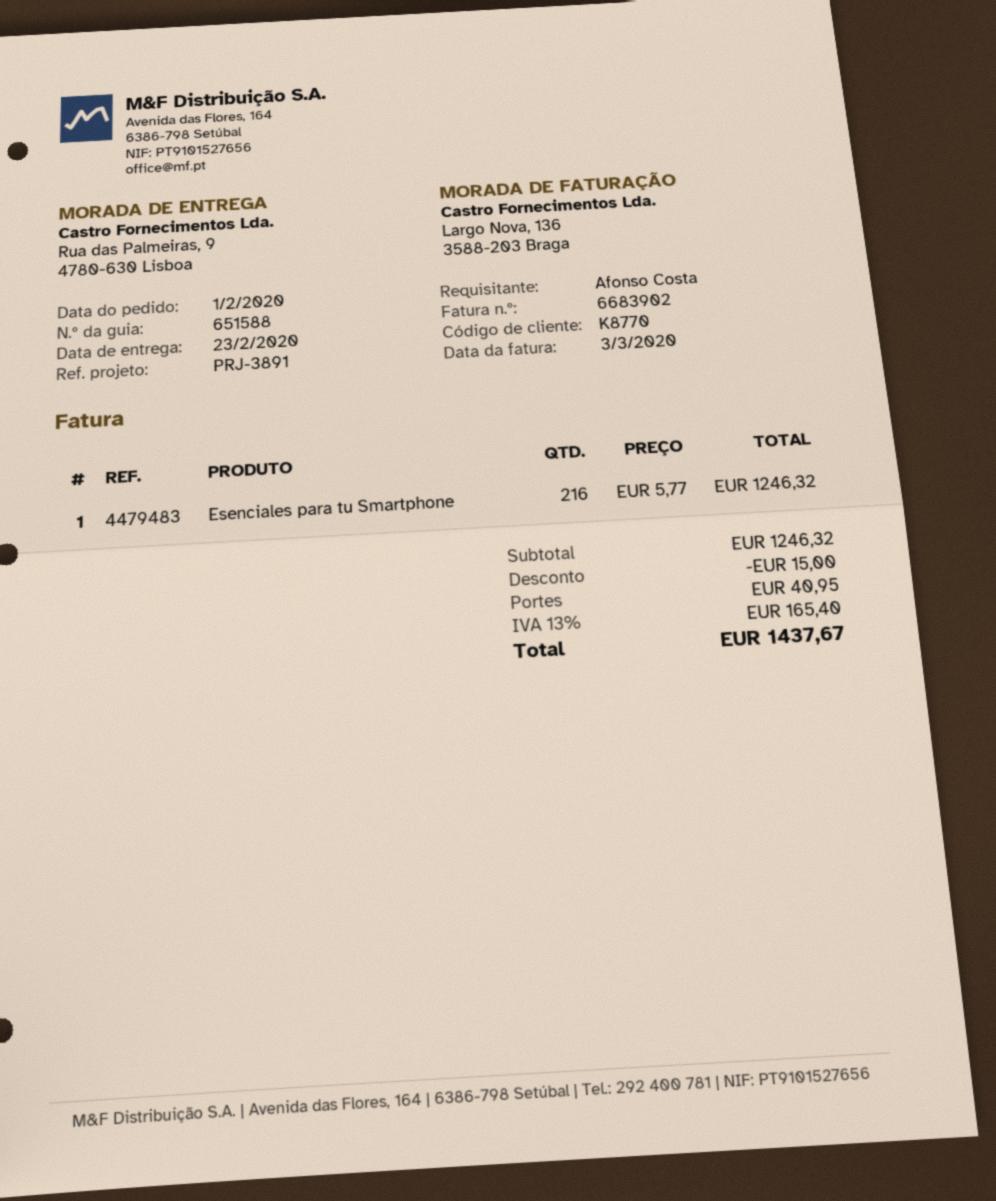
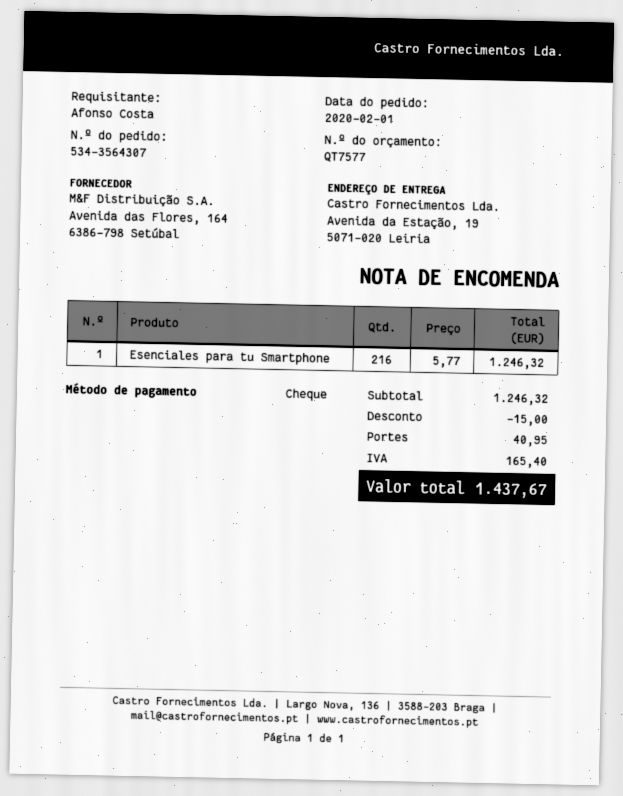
ship to: Rua das Palmeiras, 9, 4780-630 Lisboa -> Avenida da Estação, 19, 5071-020 Leiria

